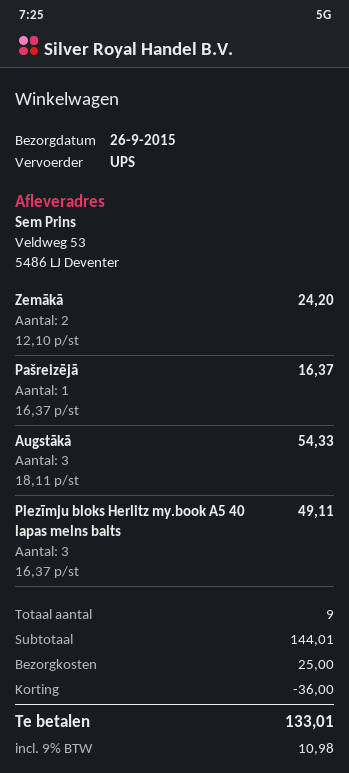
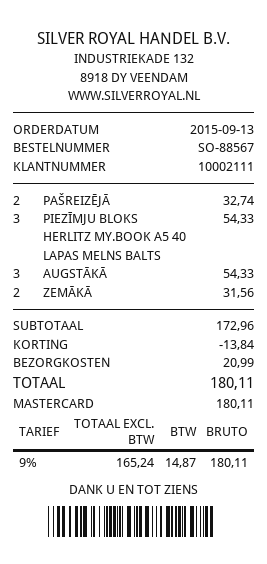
Zemākā: 2 for 24.20 -> 2 for 31.56
Pašreizējā: 1 for 16.37 -> 2 for 32.74
Piezīmju bloks Herlitz my.book A5 40 lapas melns balts: 3 for 49.11 -> 3 for 54.33
subtotal: 144.01 -> 172.96
discount: 36.00 -> 13.84
shipping: 25.00 -> 20.99
tax: 9% = 10.98 -> 9% = 14.87
total: 133.01 -> 180.11

